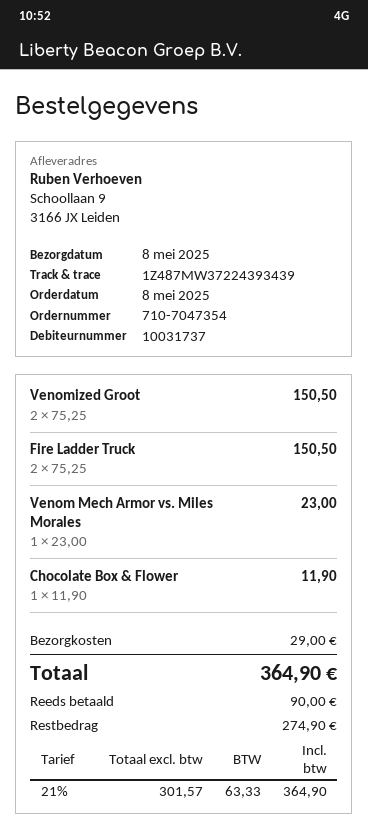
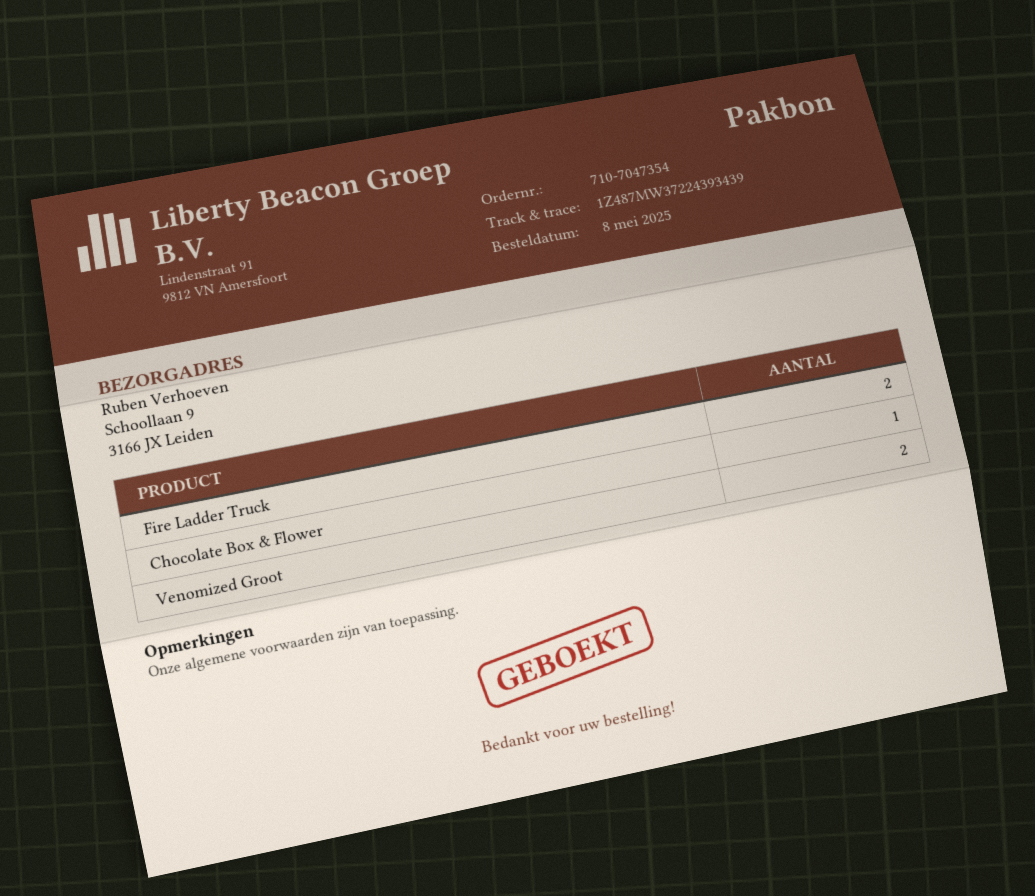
Venom Mech Armor vs. Miles Morales: 1 -> none

